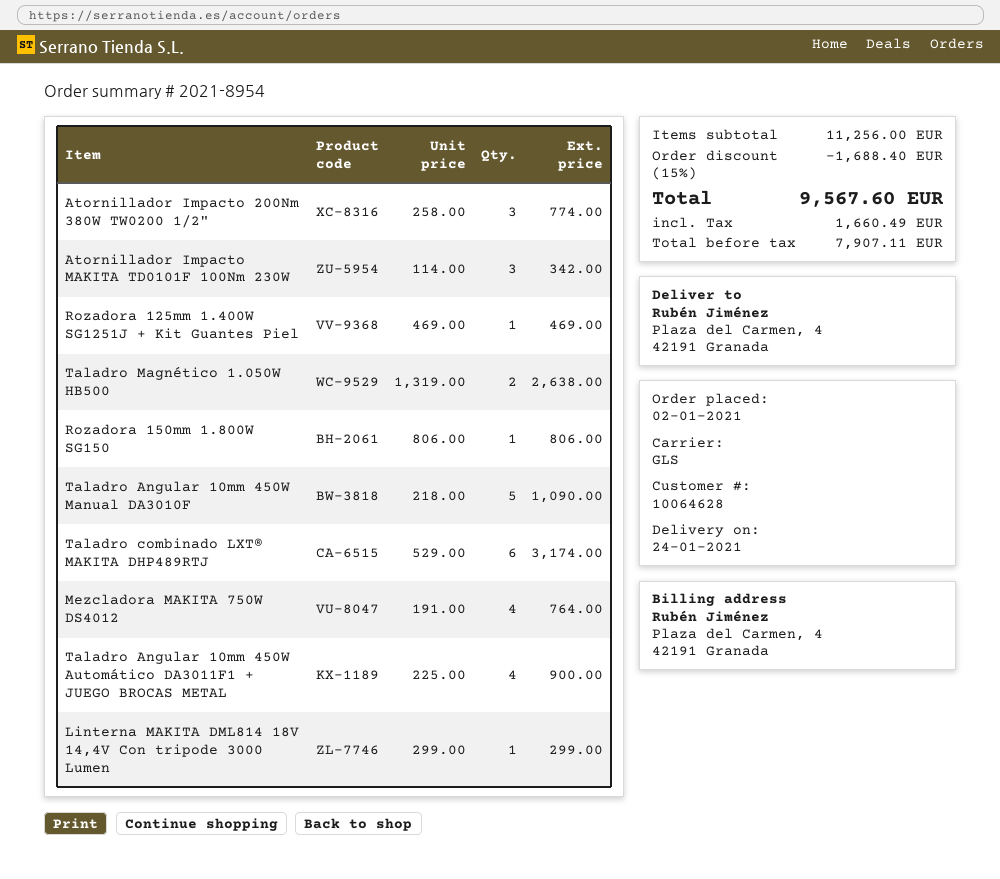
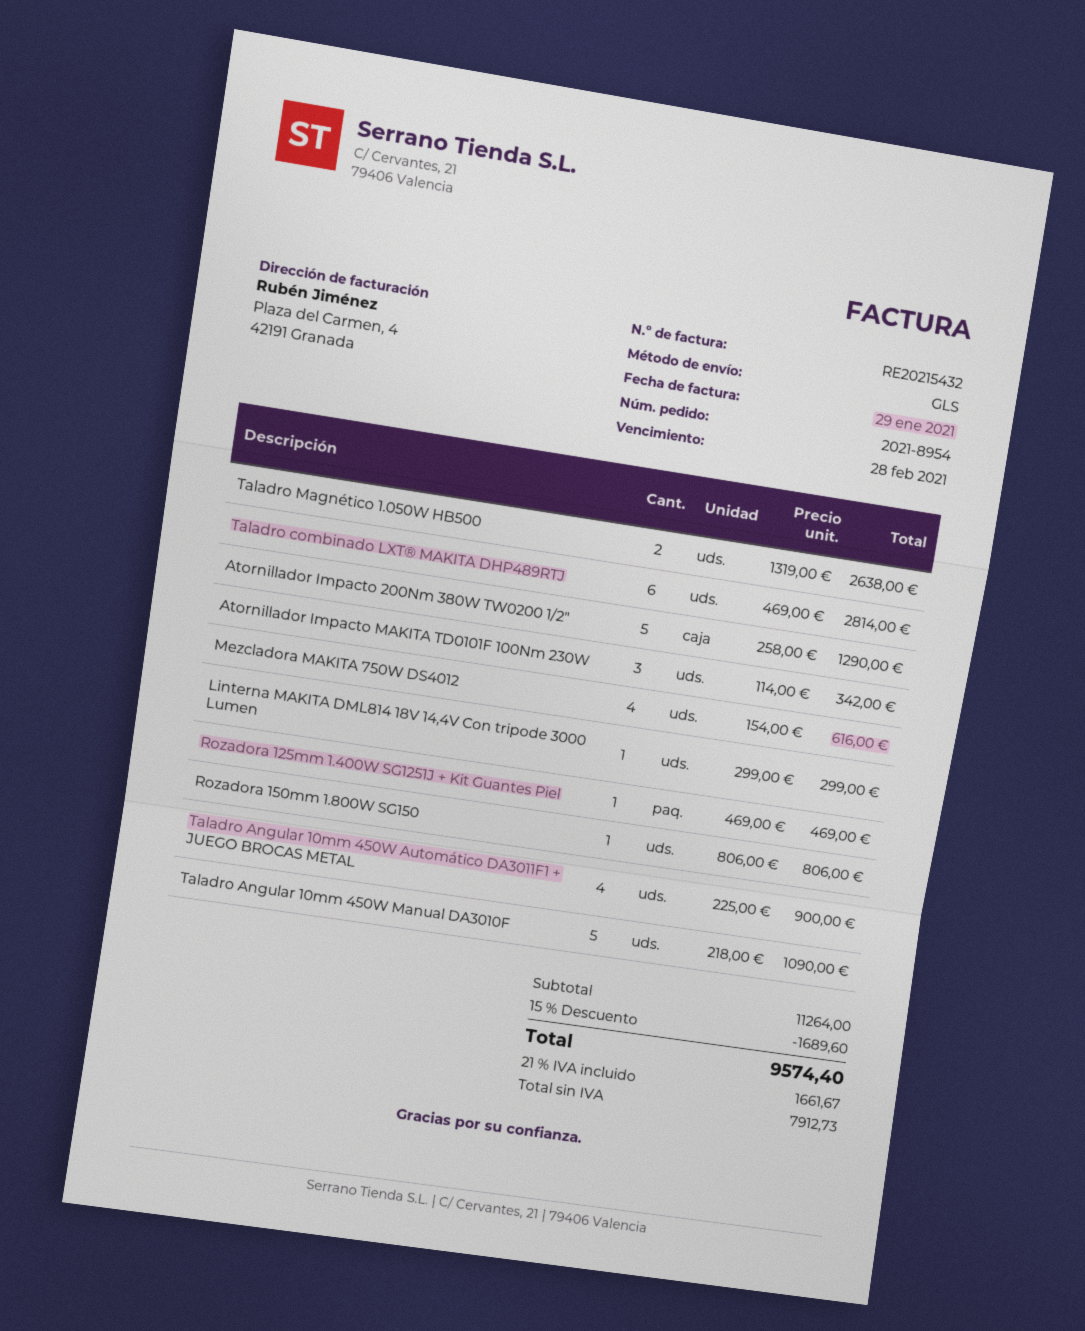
Atornillador Impacto 200Nm 380W TW0200 1/2": 3 x 258.00 = 774.00 -> 5 x 258.00 = 1290.00
Taladro combinado LXT® MAKITA DHP489RTJ: 6 x 529.00 = 3174.00 -> 6 x 469.00 = 2814.00
Mezcladora MAKITA 750W DS4012: 4 x 191.00 = 764.00 -> 4 x 154.00 = 616.00
subtotal: 11256.00 -> 11264.00
discount: 15% = 1688.40 -> 15% = 1689.60
net: 7907.11 -> 7912.73
tax: 1660.49 -> 1661.67
total: 9567.60 -> 9574.40

